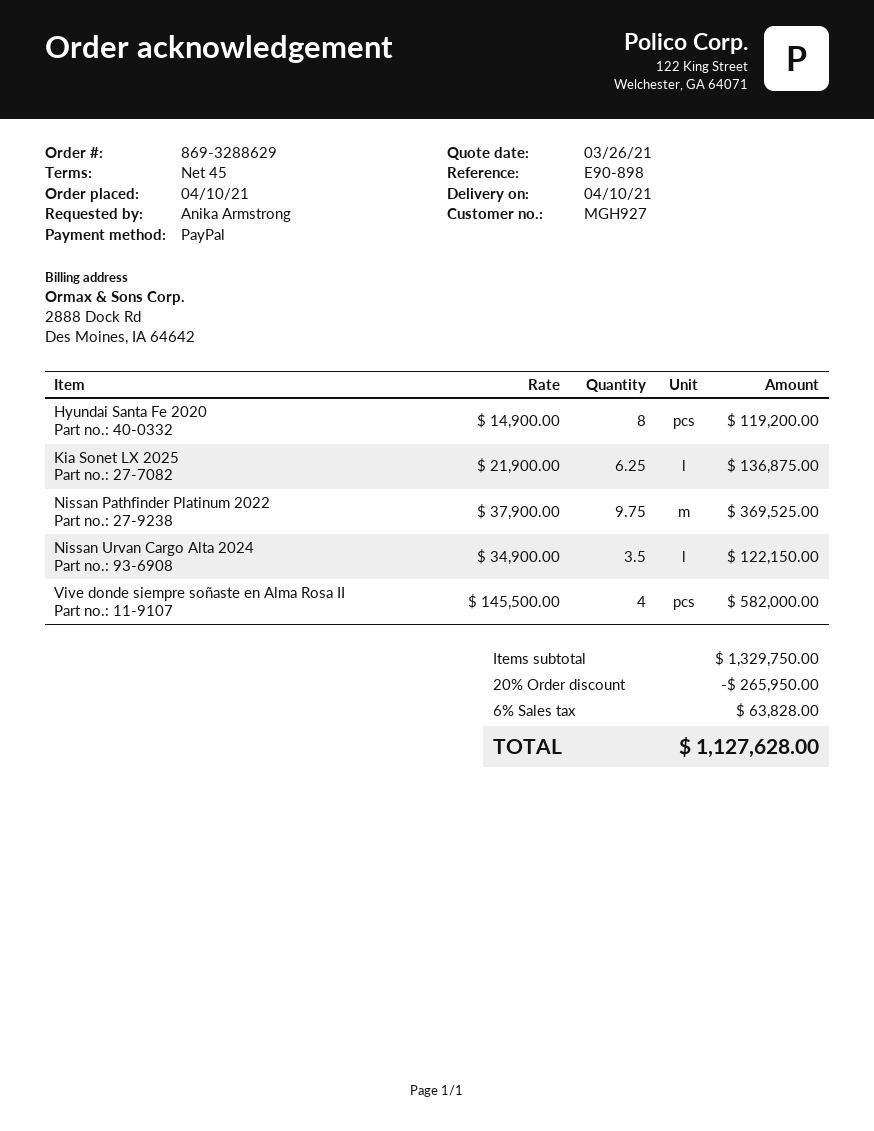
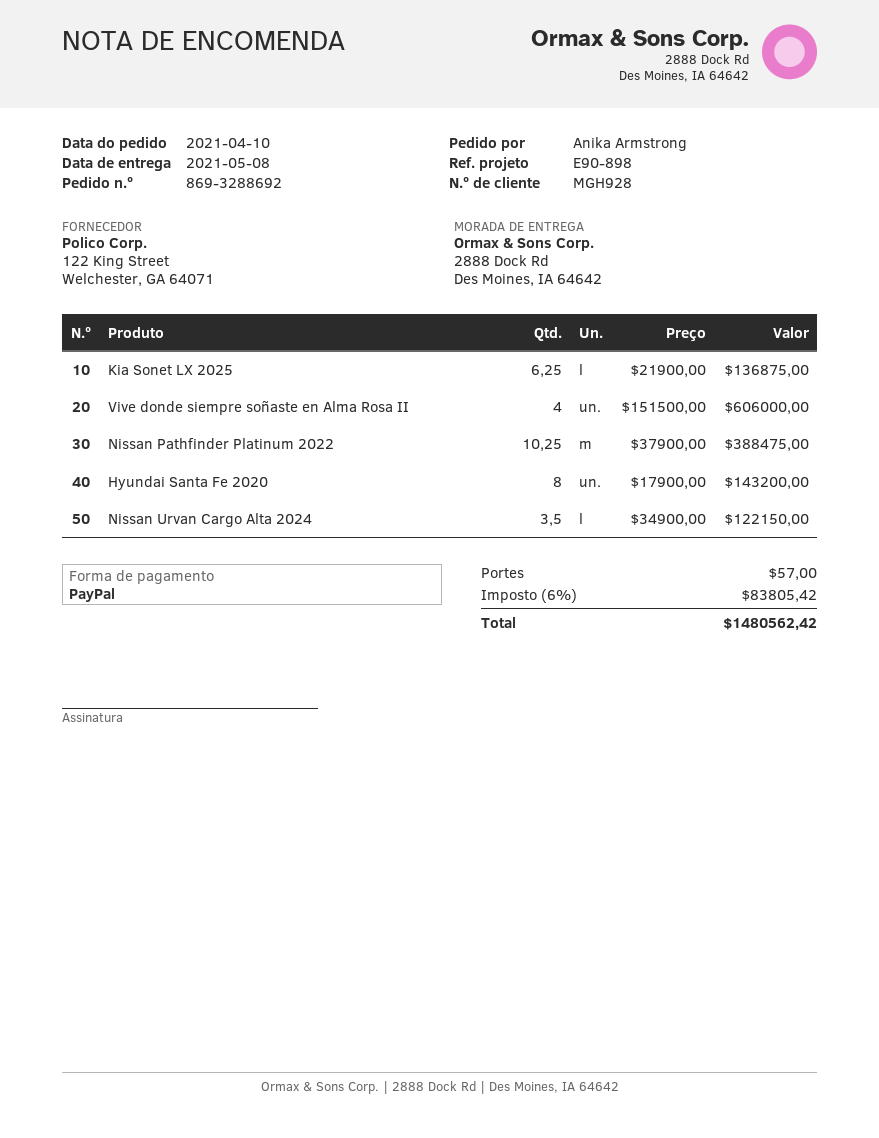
order number: 869-3288629 -> 869-3288692
delivery date: 2021-04-10 -> 2021-05-08
customer number: MGH927 -> MGH928
Hyundai Santa Fe 2020: 8 x 14900.00 = 119200.00 -> 8 x 17900.00 = 143200.00
Nissan Pathfinder Platinum 2022: 9.75 x 37900.00 = 369525.00 -> 10.25 x 37900.00 = 388475.00
Vive donde siempre soñaste en Alma Rosa II: 4 x 145500.00 = 582000.00 -> 4 x 151500.00 = 606000.00
discount: 20% = 265950.00 -> none
shipping: none -> 57.00
tax: 6% = 63828.00 -> 6% = 83805.42
total: 1127628.00 -> 1480562.42

